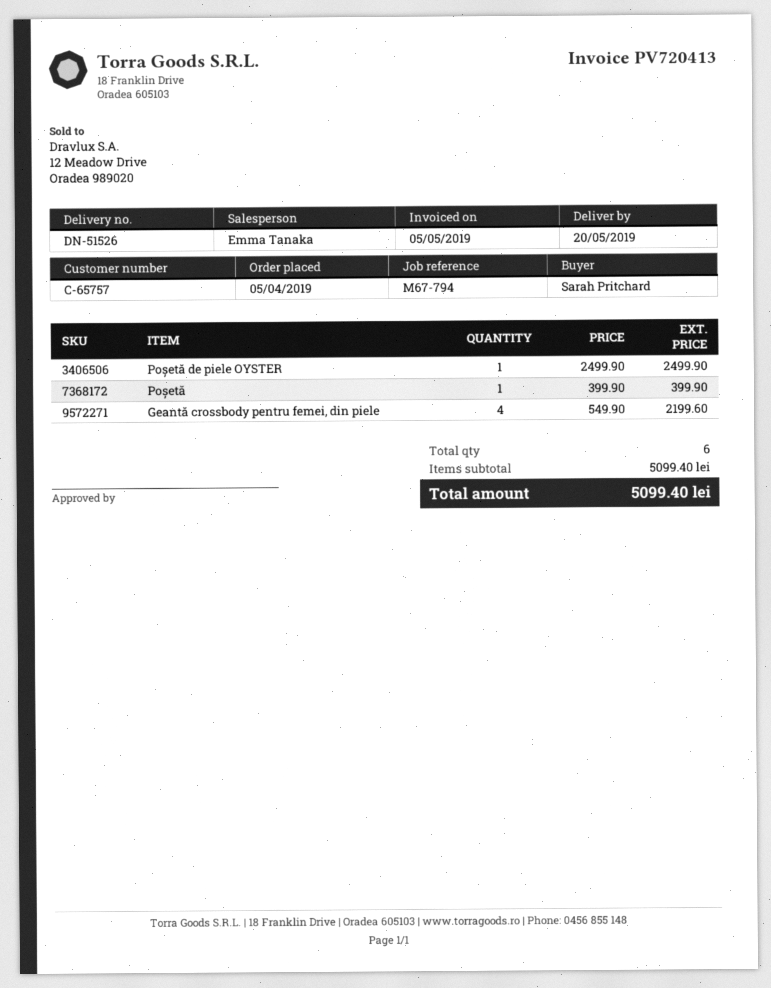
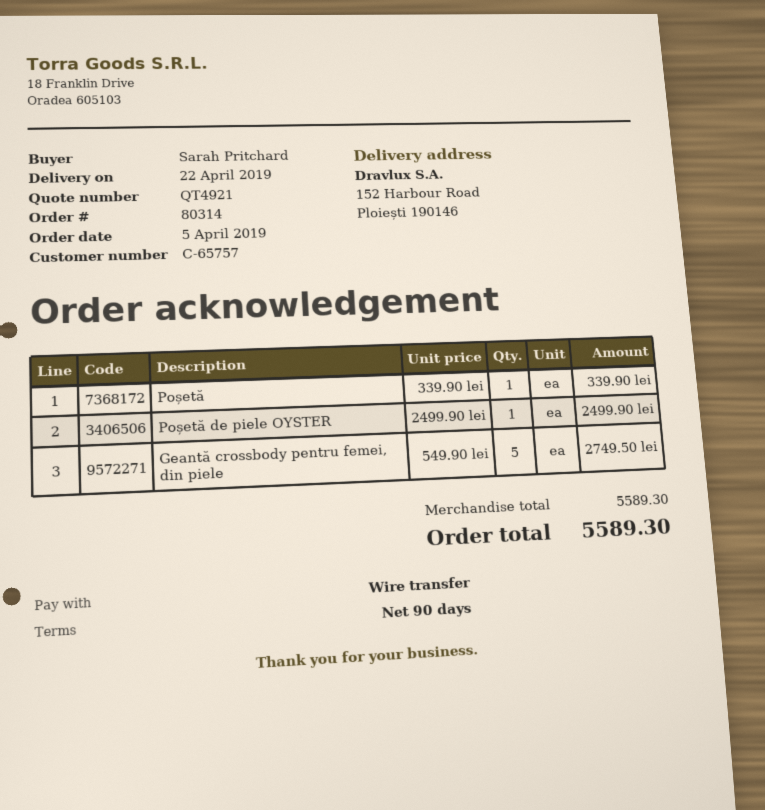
delivery date: 2019-05-20 -> 2019-04-22
Poșetă: 1 x 399.90 = 399.90 -> 1 x 339.90 = 339.90
Geantă crossbody pentru femei, din piele: 4 x 549.90 = 2199.60 -> 5 x 549.90 = 2749.50
subtotal: 5099.40 -> 5589.30
total: 5099.40 -> 5589.30

